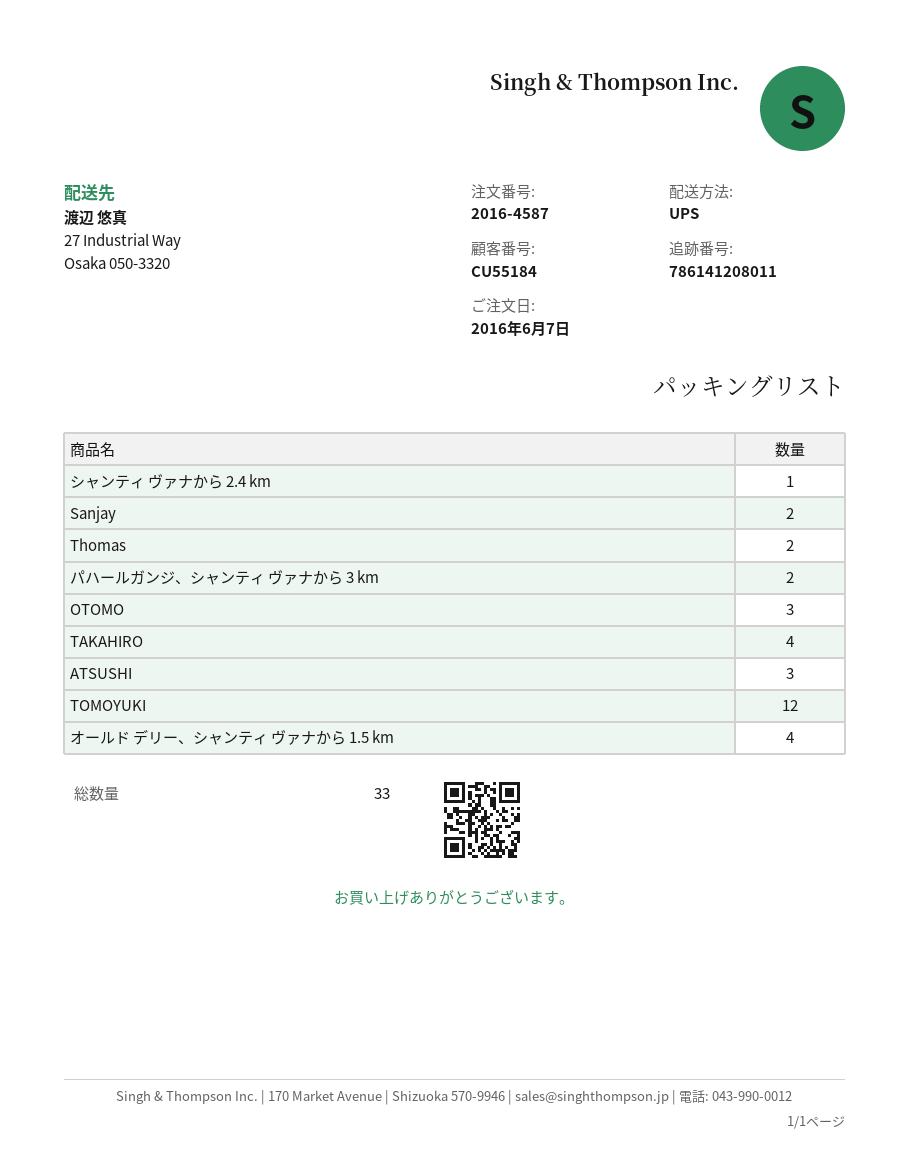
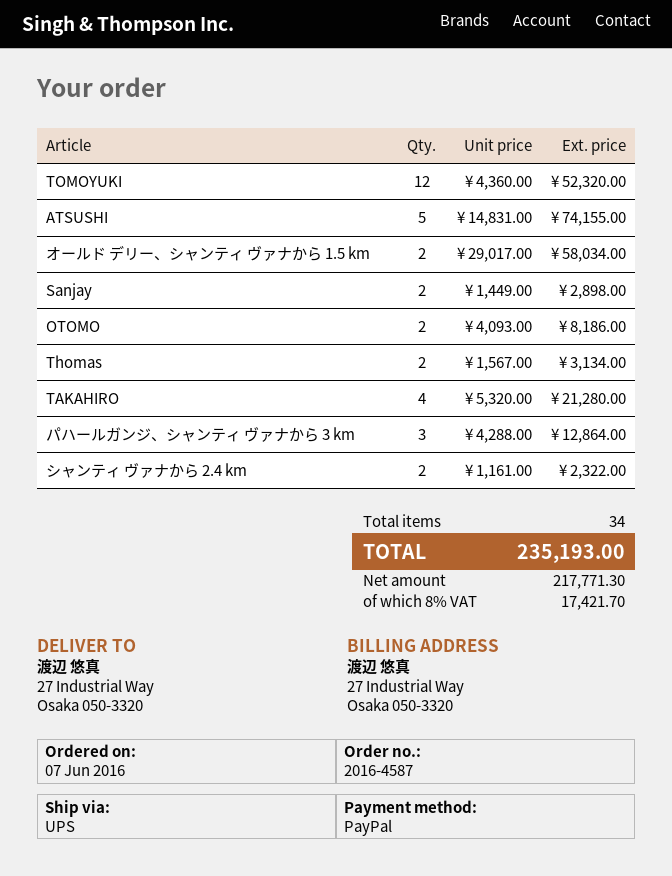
シャンティ ヴァナから 2.4 km: 1 -> 2
パハールガンジ、シャンティ ヴァナから 3 km: 2 -> 3
OTOMO: 3 -> 2
ATSUSHI: 3 -> 5
オールド デリー、シャンティ ヴァナから 1.5 km: 4 -> 2
total quantity: 33 -> 34

